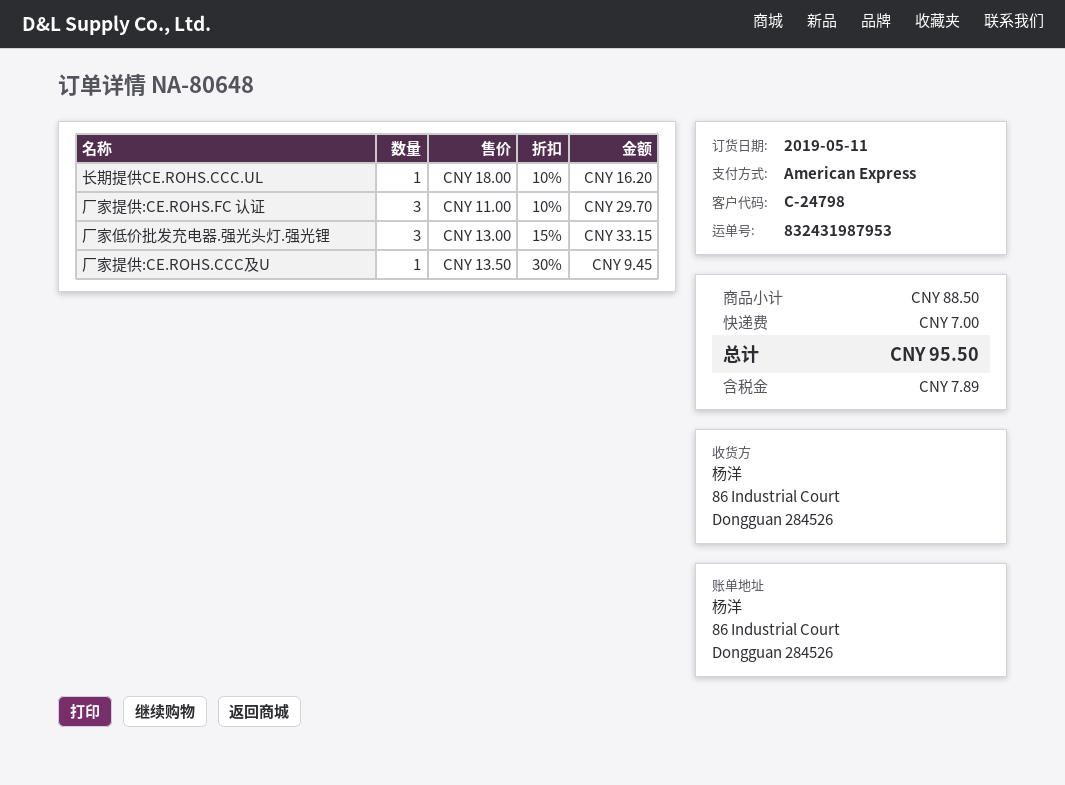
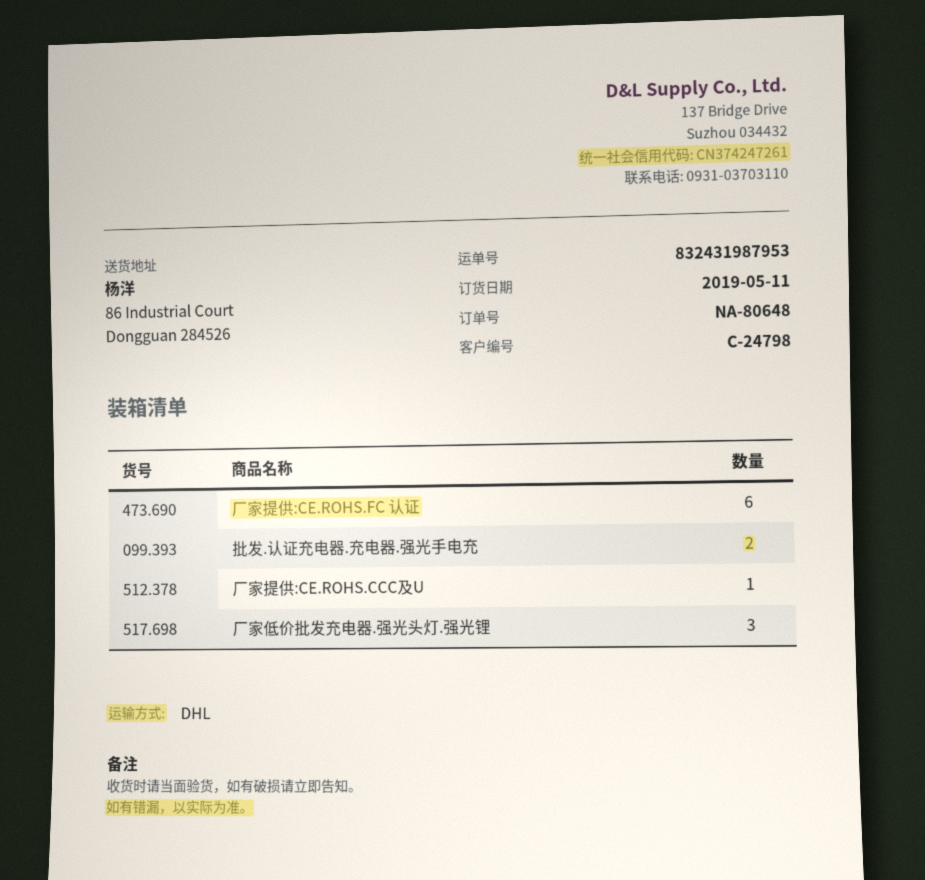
长期提供CE.ROHS.CCC.UL: 1 -> none
厂家提供:CE.ROHS.FC 认证: 3 -> 6
批发.认证充电器.充电器.强光手电充: none -> 2

